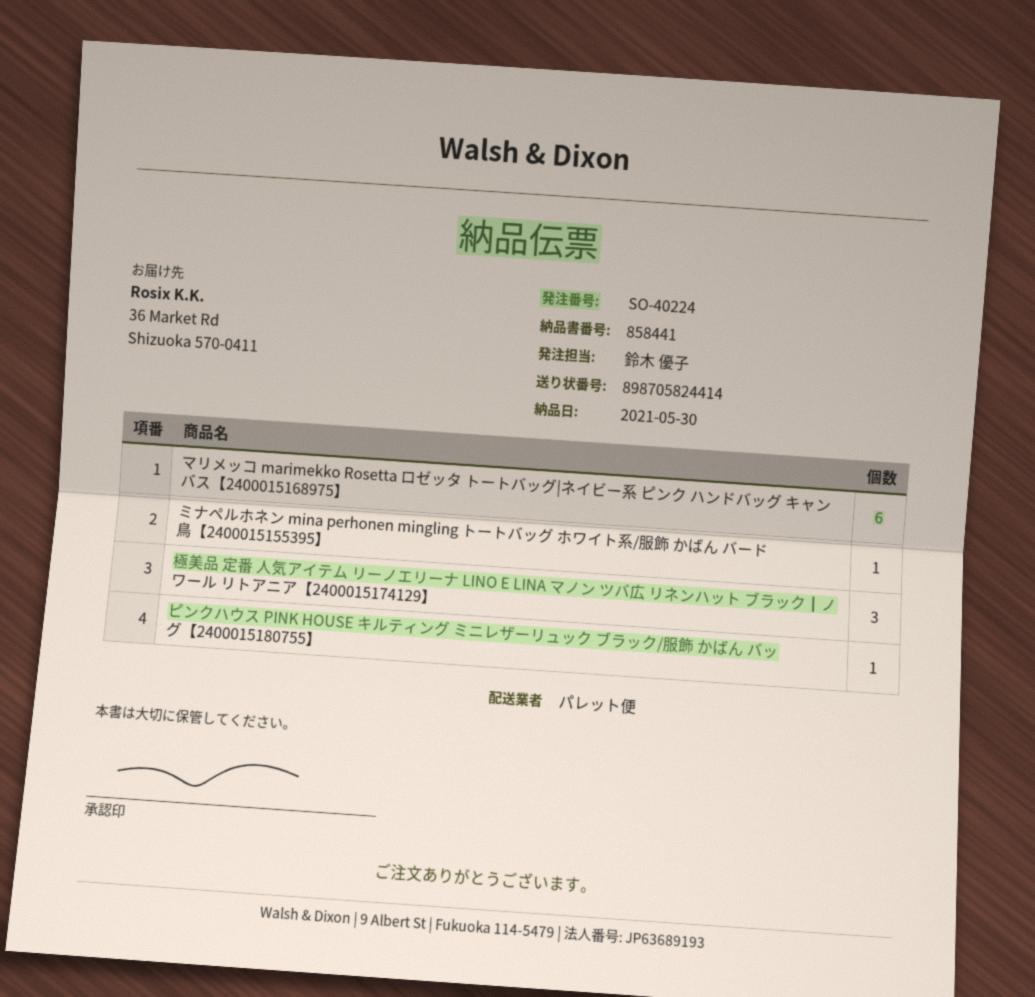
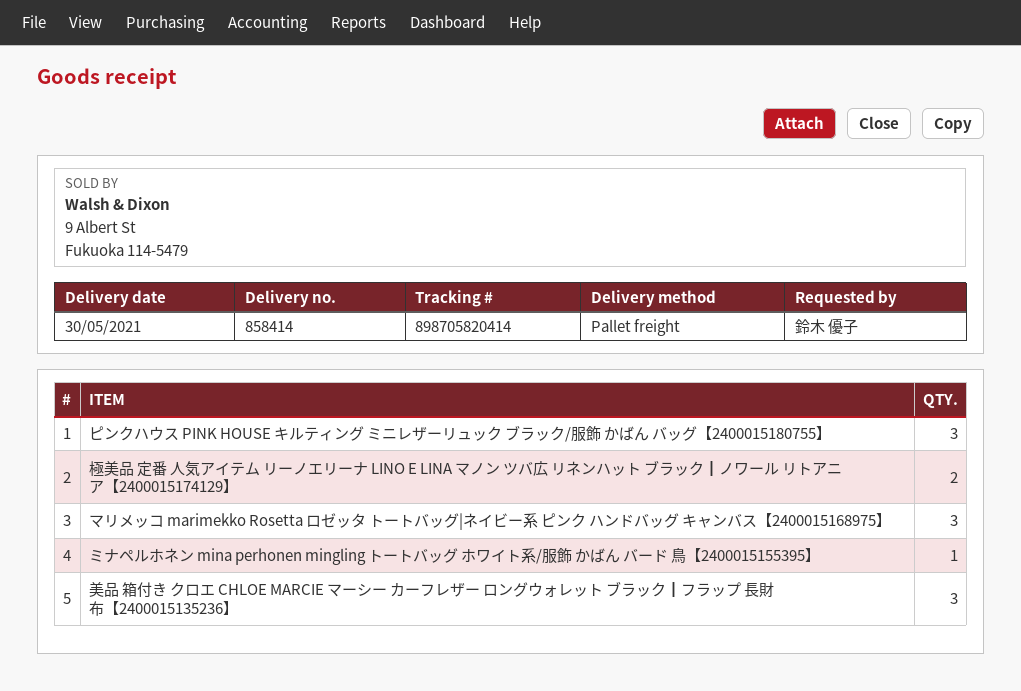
delivery note number: 858441 -> 858414
tracking number: 898705824414 -> 898705820414
マリメッコ marimekko Rosetta ロゼッタ トートバッグ|ネイビー系 ピンク ハンドバッグ キャンバス【2400015168975】: 6 -> 3
極美品 定番 人気アイテム リーノエリーナ LINO E LINA マノン ツバ広 リネンハット ブラック┃ノワール リトアニア【2400015174129】: 3 -> 2
ピンクハウス PINK HOUSE キルティング ミニレザーリュック ブラック/服飾 かばん バッグ【2400015180755】: 1 -> 3
美品 箱付き クロエ CHLOE MARCIE マーシー カーフレザー ロングウォレット ブラック┃フラップ 長財布【2400015135236】: none -> 3

